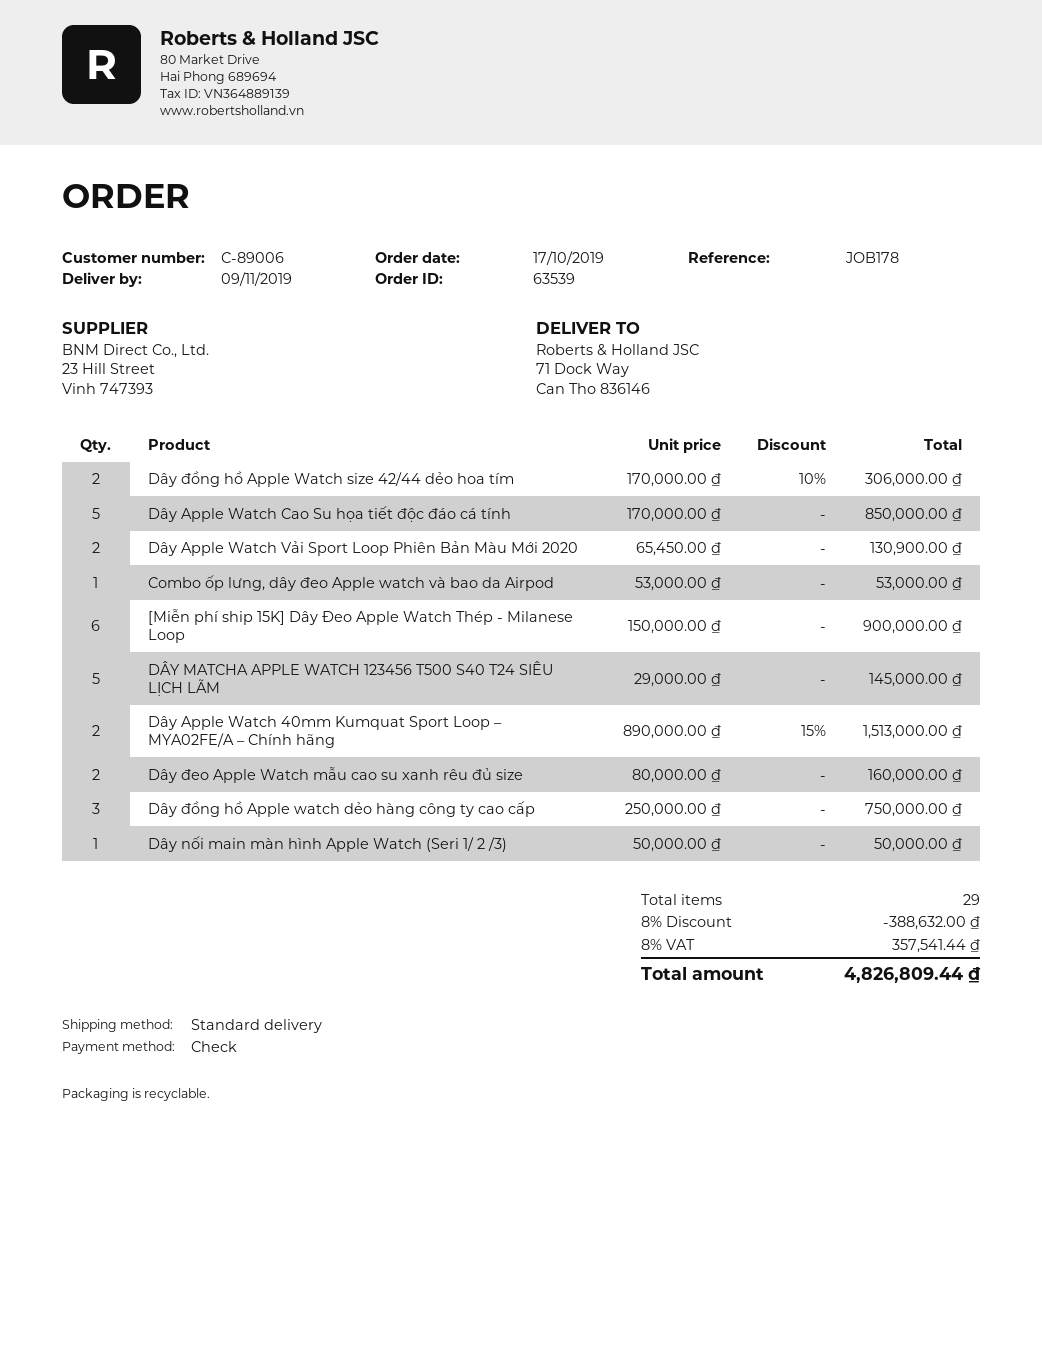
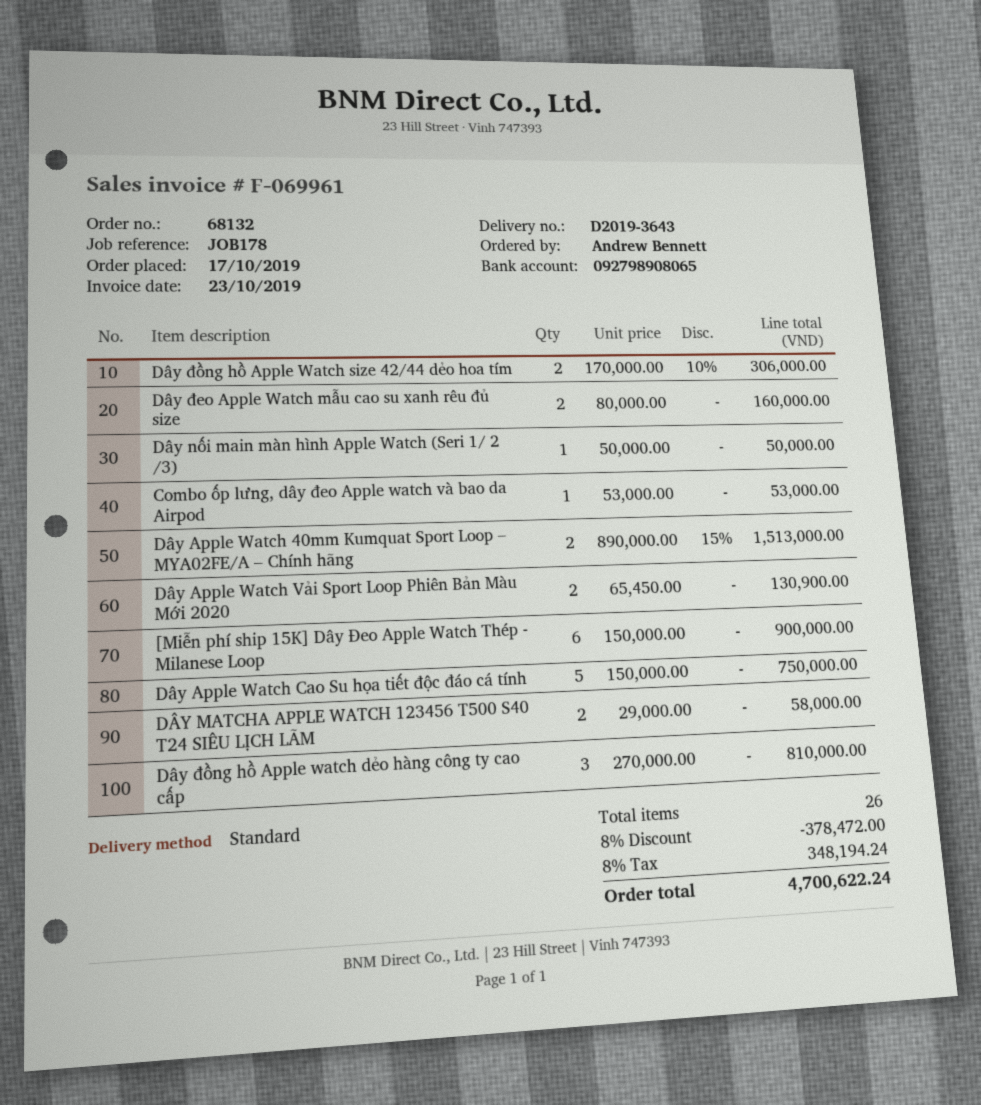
order number: 63539 -> 68132
Dây Apple Watch Cao Su họa tiết độc đáo cá tính: 5 x 170000.00 = 850000.00 -> 5 x 150000.00 = 750000.00
DÂY MATCHA APPLE WATCH 123456 T500 S40 T24 SIÊU LỊCH LÃM: 5 x 29000.00 = 145000.00 -> 2 x 29000.00 = 58000.00
Dây đồng hồ Apple watch dẻo hàng công ty cao cấp: 3 x 250000.00 = 750000.00 -> 3 x 270000.00 = 810000.00
total quantity: 29 -> 26
discount: 8% = 388632.00 -> 8% = 378472.00
tax: 8% = 357541.44 -> 8% = 348194.24
total: 4826809.44 -> 4700622.24

